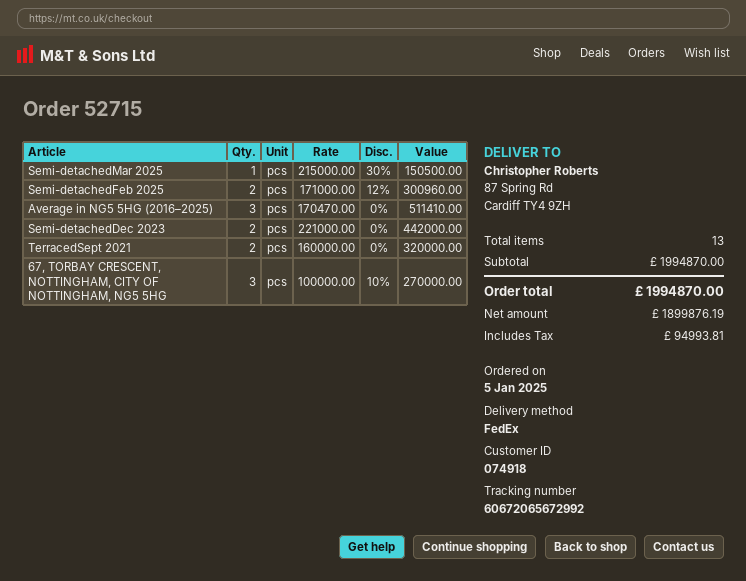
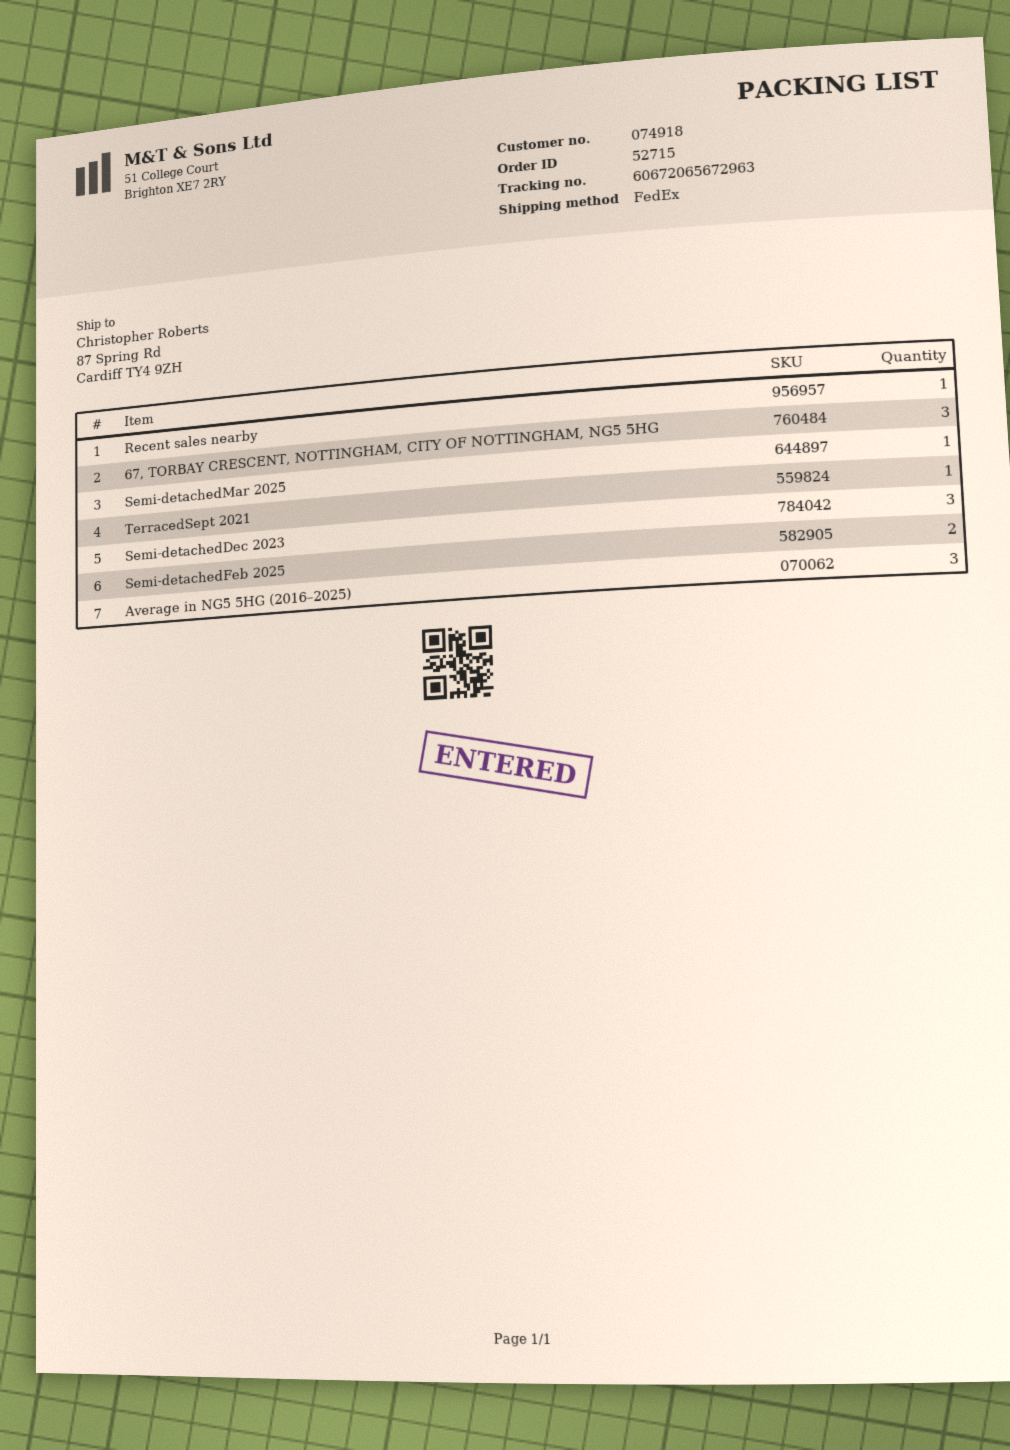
tracking number: 60672065672992 -> 60672065672963
Semi-detachedDec 2023: 2 -> 3
TerracedSept 2021: 2 -> 1
Recent sales nearby: none -> 1

